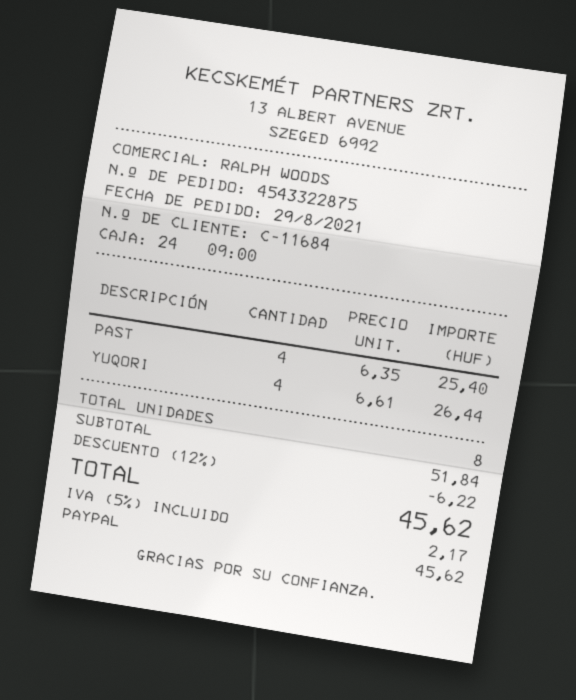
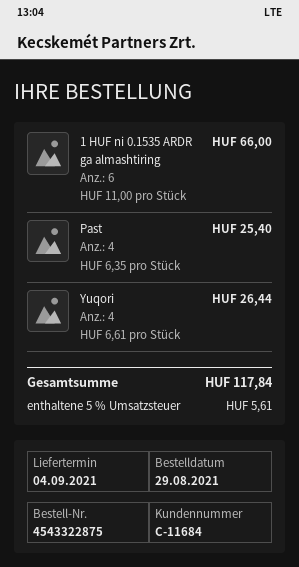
1 HUF ni 0.1535 ARDR ga almashtiring: none -> 6 x 11.00 = 66.00
discount: 12% = 6.22 -> none
tax: 5% = 2.17 -> 5% = 5.61
total: 45.62 -> 117.84

